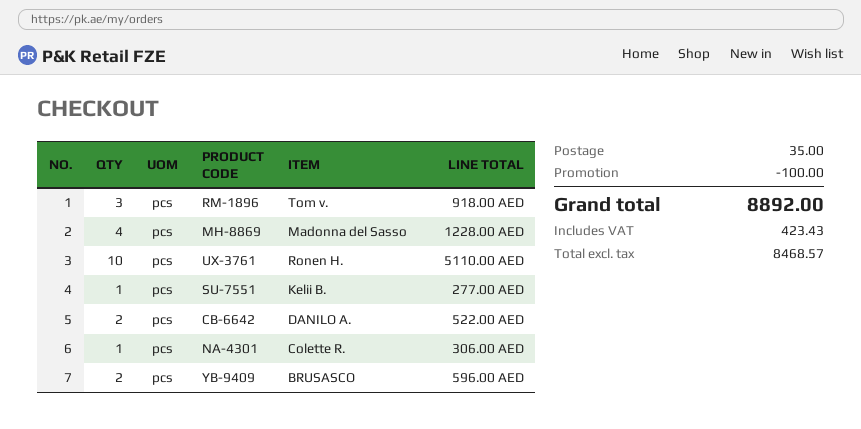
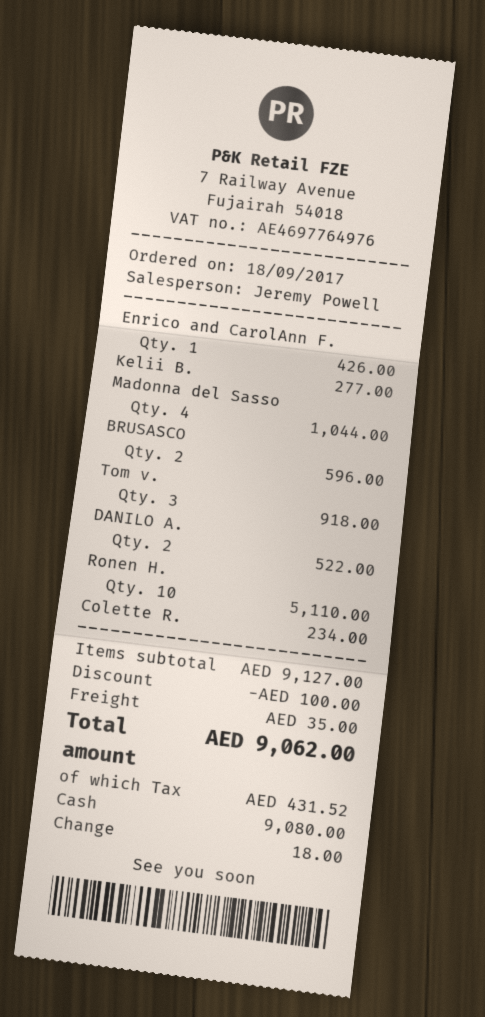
Madonna del Sasso: 4 for 1228.00 -> 4 for 1044.00
Colette R.: 1 for 306.00 -> 1 for 234.00
Enrico and CarolAnn F.: none -> 1 for 426.00
tax: 423.43 -> 431.52
total: 8892.00 -> 9062.00

